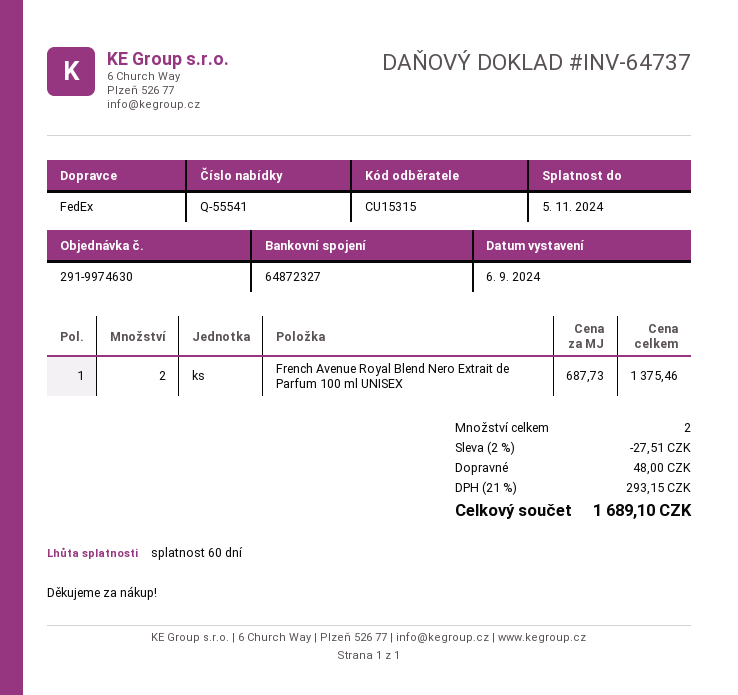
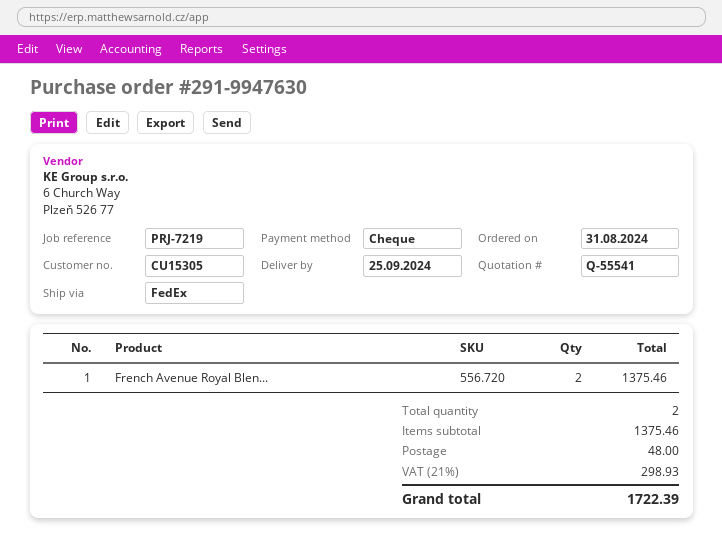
order number: 291-9974630 -> 291-9947630
customer number: CU15315 -> CU15305
discount: 2% = 27.51 -> none
tax: 21% = 293.15 -> 21% = 298.93
total: 1689.10 -> 1722.39

